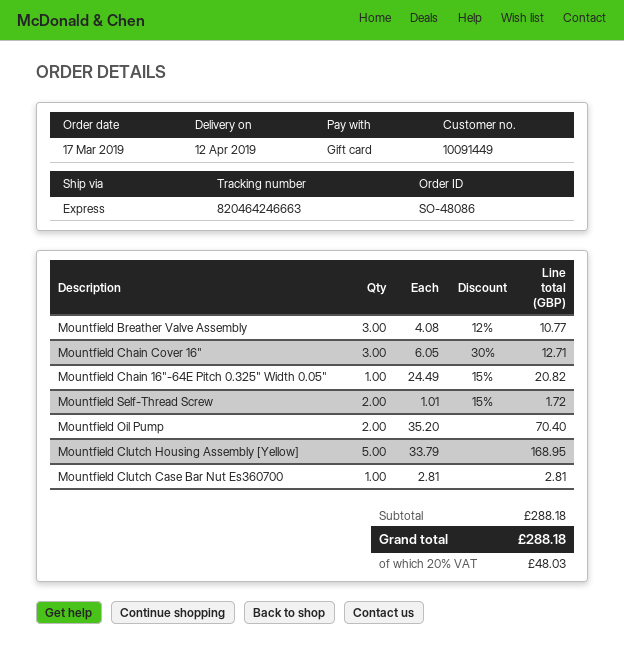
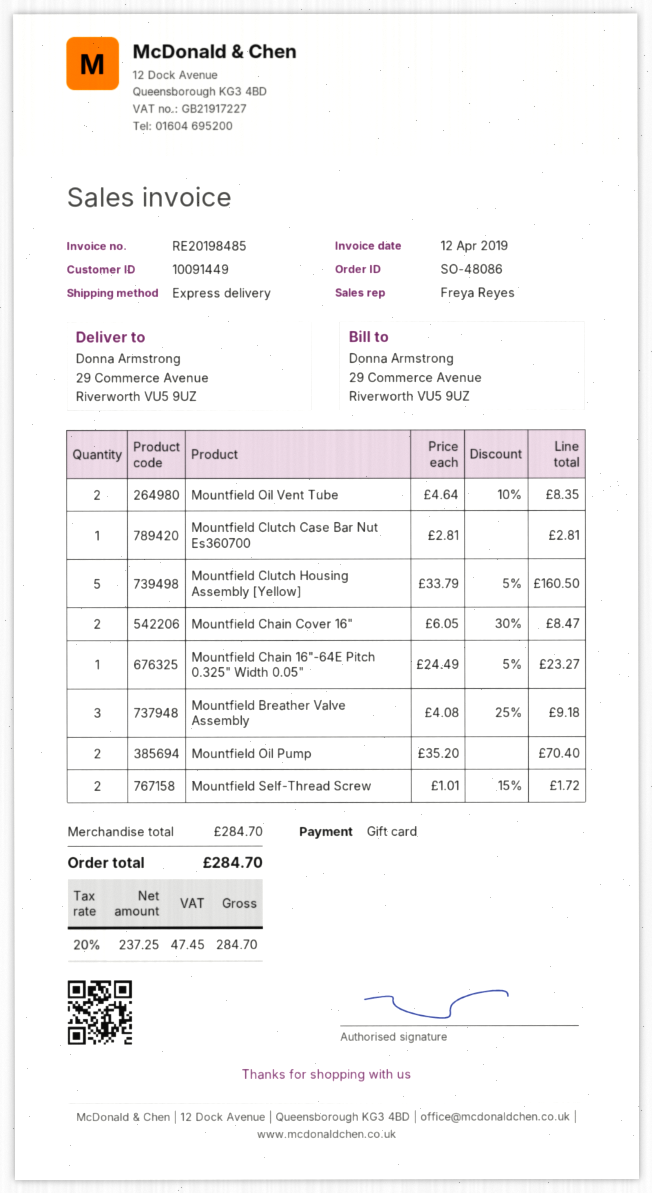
Mountfield Breather Valve Assembly: 3 x 4.08 - 12% = 10.77 -> 3 x 4.08 - 25% = 9.18
Mountfield Chain Cover 16": 3 x 6.05 - 30% = 12.71 -> 2 x 6.05 - 30% = 8.47
Mountfield Chain 16"-64E Pitch 0.325" Width 0.05": 1 x 24.49 - 15% = 20.82 -> 1 x 24.49 - 5% = 23.27
Mountfield Clutch Housing Assembly [Yellow]: 5 x 33.79 = 168.95 -> 5 x 33.79 - 5% = 160.50
Mountfield Oil Vent Tube: none -> 2 x 4.64 - 10% = 8.35
subtotal: 288.18 -> 284.70
tax: 20% = 48.03 -> 20% = 47.45
total: 288.18 -> 284.70

